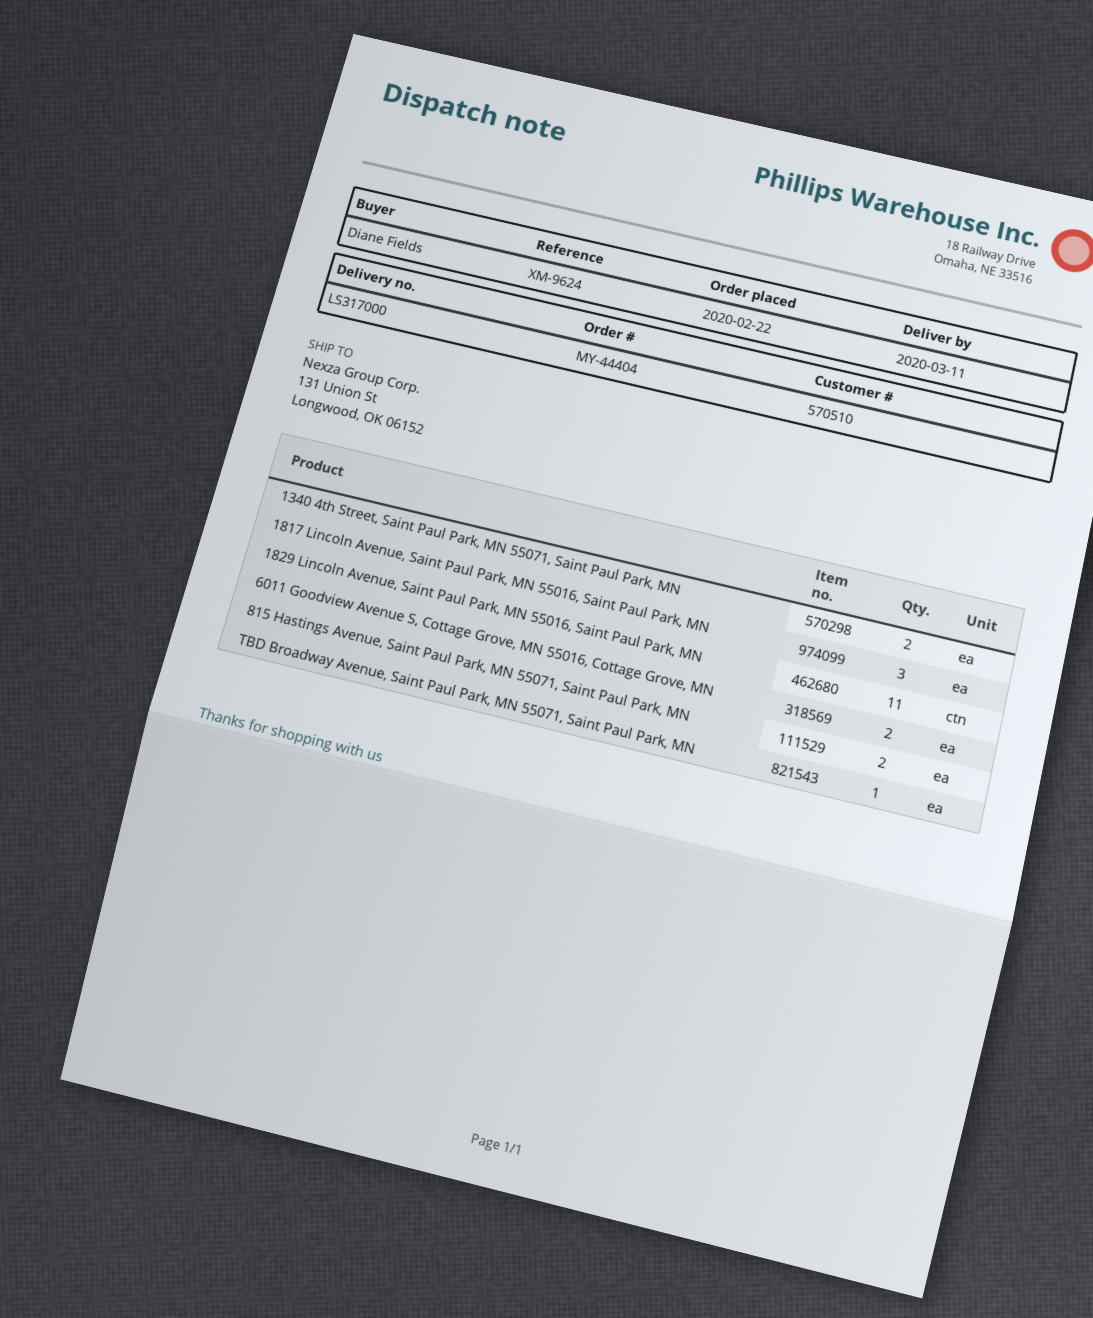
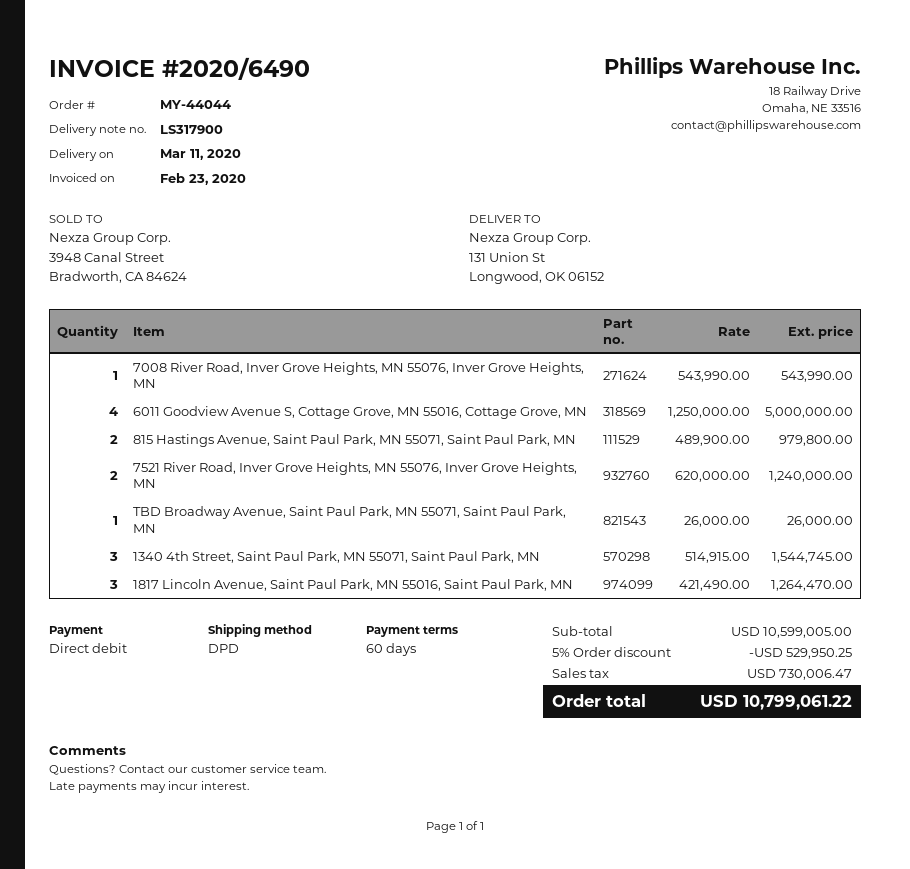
order number: MY-44404 -> MY-44044
delivery note number: LS317000 -> LS317900
1340 4th Street, Saint Paul Park, MN 55071, Saint Paul Park, MN: 2 -> 3
1829 Lincoln Avenue, Saint Paul Park, MN 55016, Saint Paul Park, MN: 11 -> none
6011 Goodview Avenue S, Cottage Grove, MN 55016, Cottage Grove, MN: 2 -> 4
7008 River Road, Inver Grove Heights, MN 55076, Inver Grove Heights, MN: none -> 1
7521 River Road, Inver Grove Heights, MN 55076, Inver Grove Heights, MN: none -> 2

